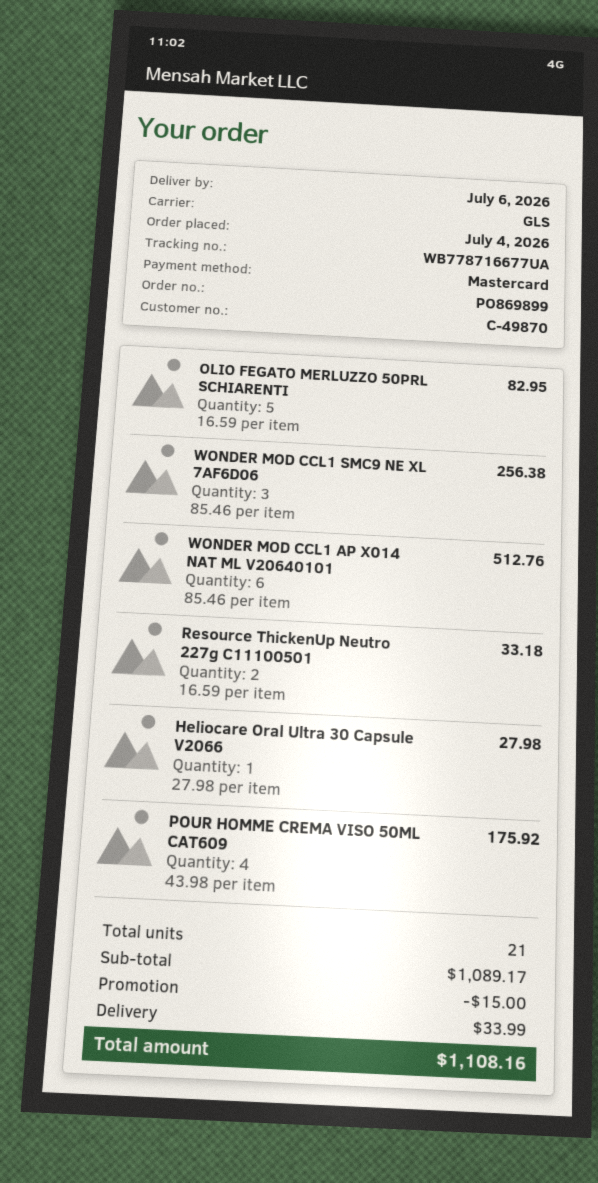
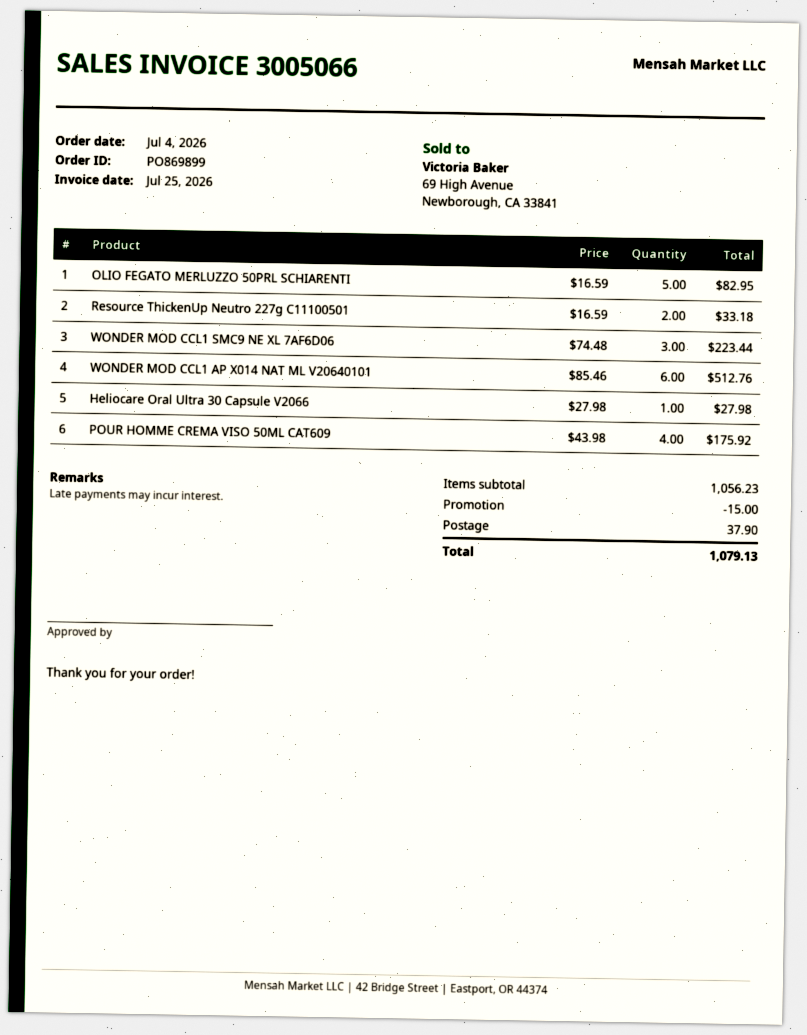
WONDER MOD CCL1 SMC9 NE XL 7AF6D06: 3 x 85.46 = 256.38 -> 3 x 74.48 = 223.44
subtotal: 1089.17 -> 1056.23
shipping: 33.99 -> 37.90
total: 1108.16 -> 1079.13

